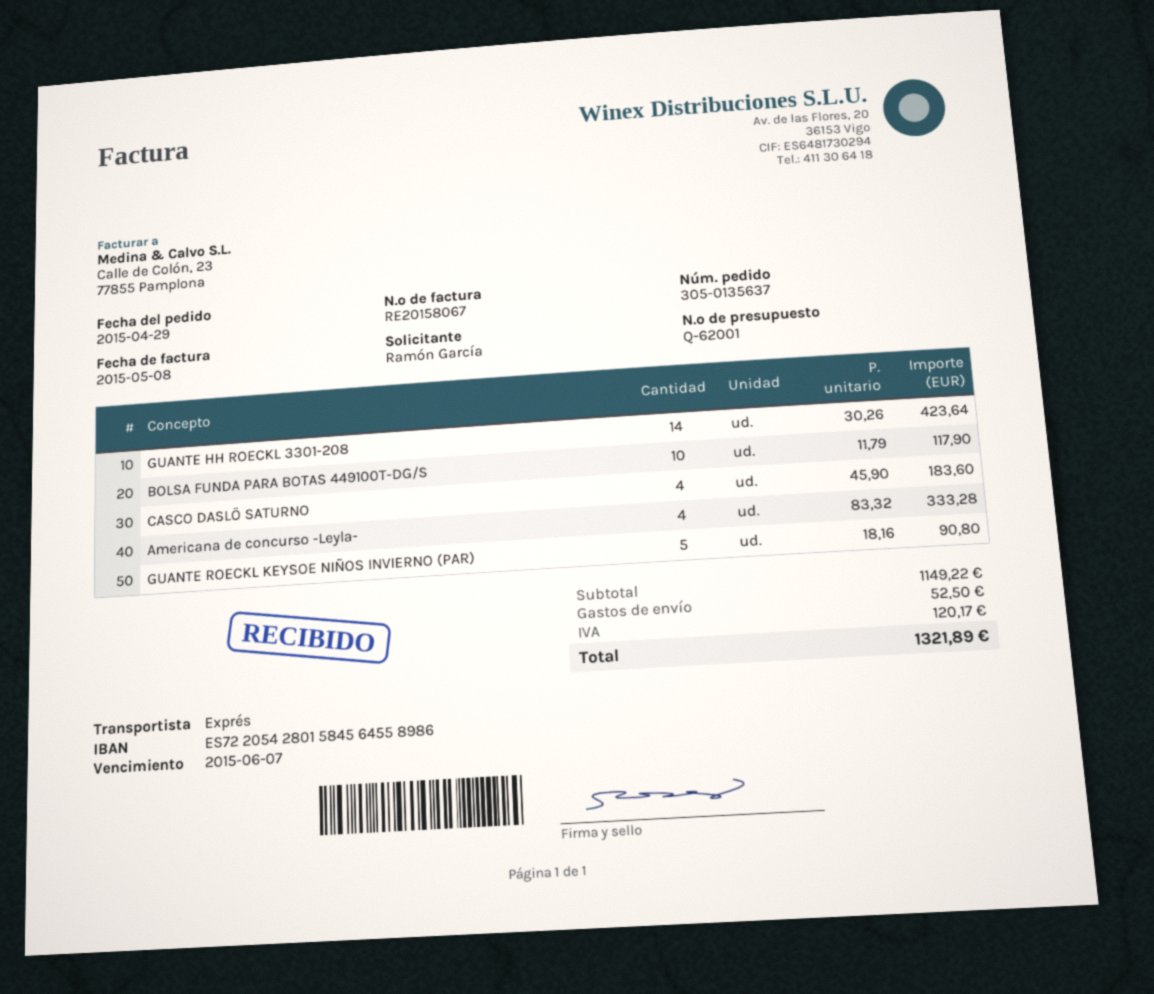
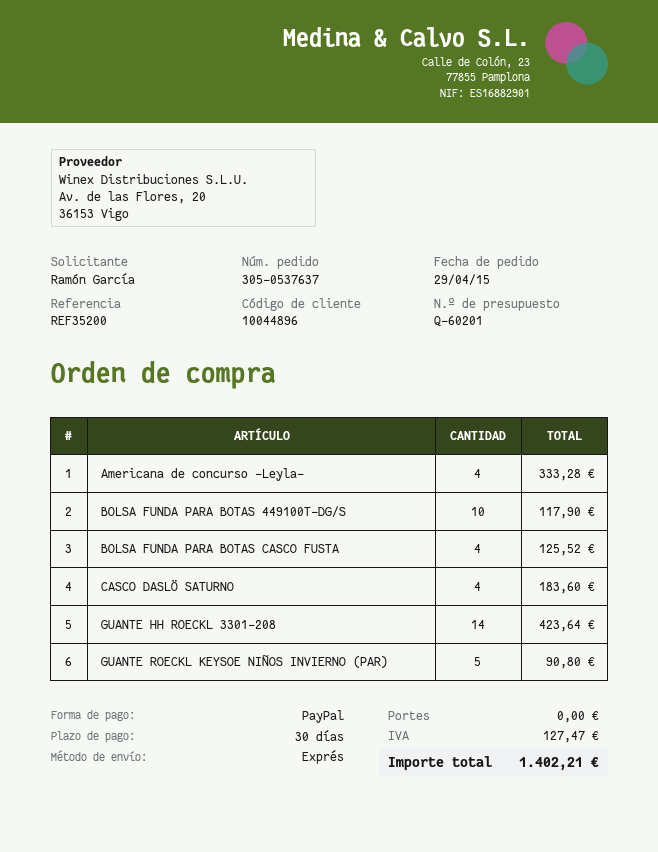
quote number: Q-62001 -> Q-60201
order number: 305-0135637 -> 305-0537637
BOLSA FUNDA PARA BOTAS CASCO FUSTA: none -> 4 for 125.52
shipping: 52.50 -> 0.00
tax: 120.17 -> 127.47
total: 1321.89 -> 1402.21

